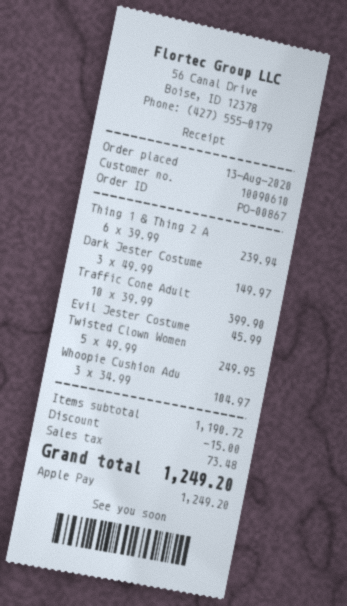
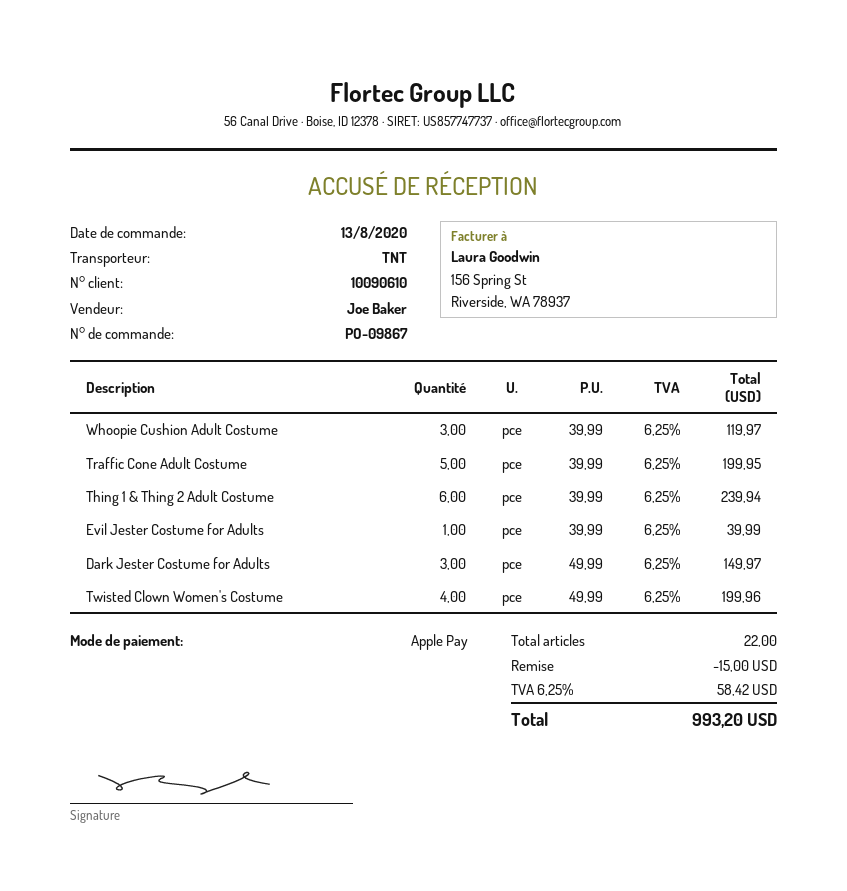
order number: PO-00867 -> PO-09867
Traffic Cone Adult: 10 x 39.99 = 399.90 -> 5 x 39.99 = 199.95
Evil Jester Costume: 1 x 45.99 = 45.99 -> 1 x 39.99 = 39.99
Twisted Clown Women: 5 x 49.99 = 249.95 -> 4 x 49.99 = 199.96
Whoopie Cushion Adu: 3 x 34.99 = 104.97 -> 3 x 39.99 = 119.97
tax: 73.48 -> 58.42
total: 1249.20 -> 993.20

